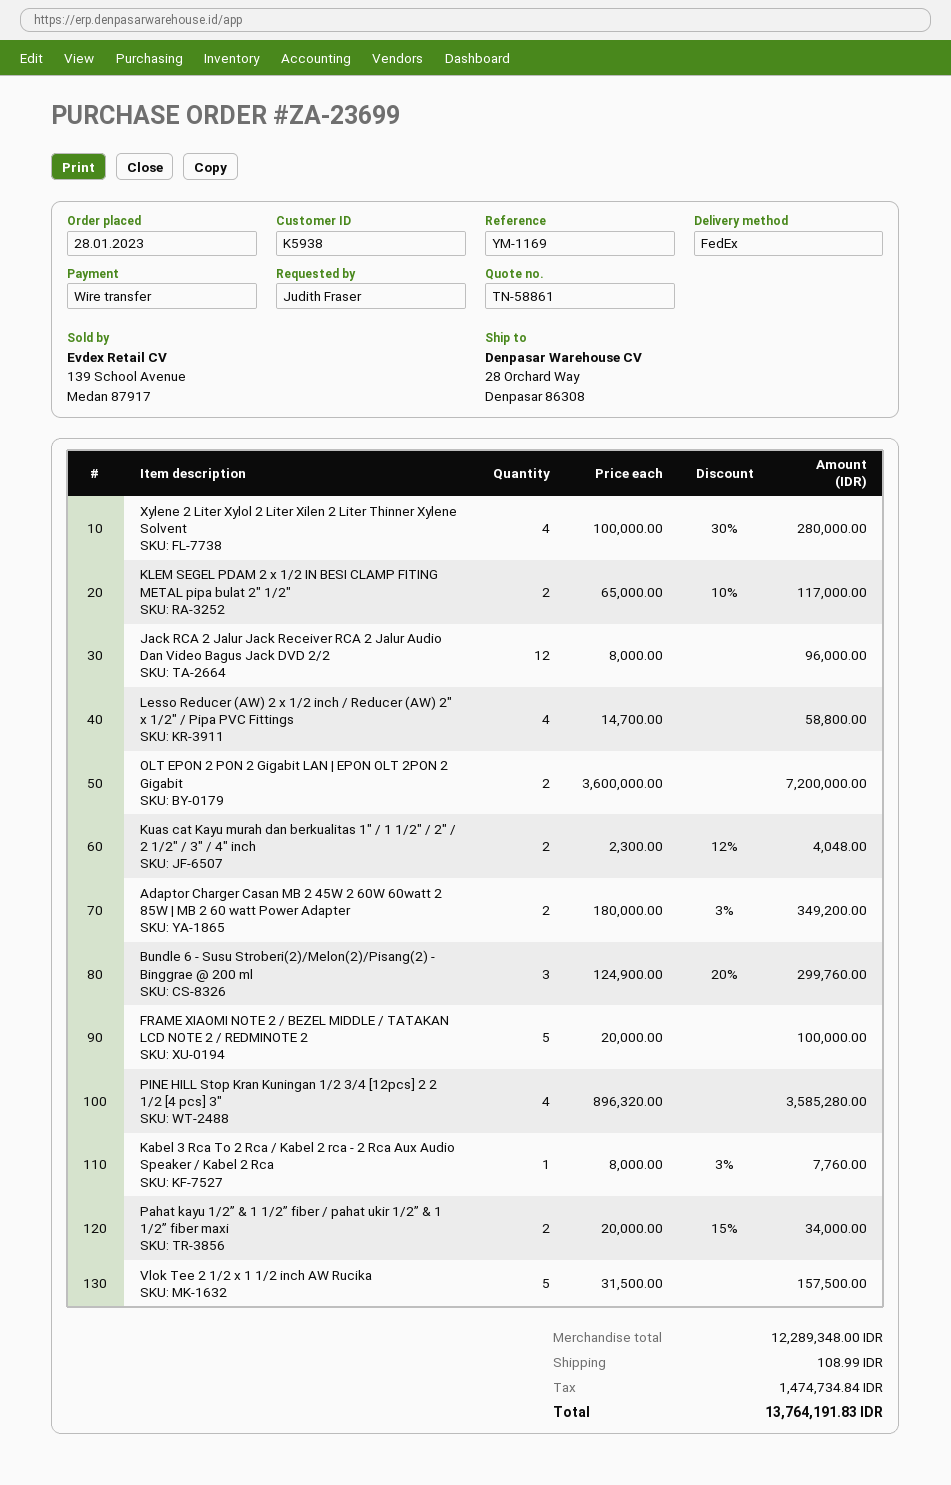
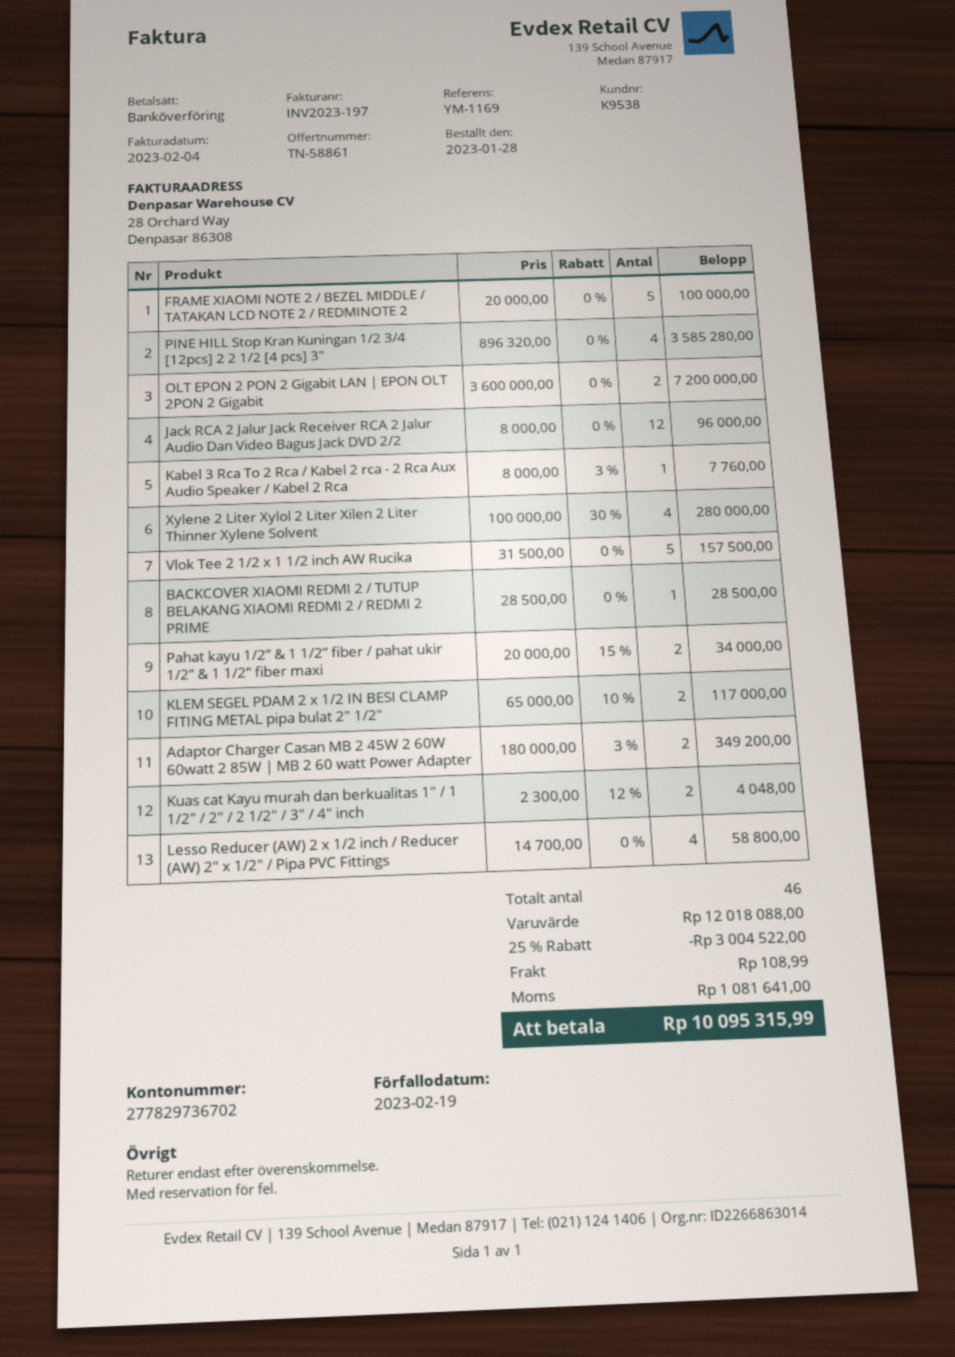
customer number: K5938 -> K9538
Bundle 6 - Susu Stroberi(2)/Melon(2)/Pisang(2) - Binggrae @ 200 ml: 3 x 124900.00 - 20% = 299760.00 -> none
BACKCOVER XIAOMI REDMI 2 / TUTUP BELAKANG XIAOMI REDMI 2 / REDMI 2 PRIME: none -> 1 x 28500.00 = 28500.00
subtotal: 12289348.00 -> 12018088.00
discount: none -> 25% = 3004522.00
tax: 1474734.84 -> 1081641.00
total: 13764191.83 -> 10095315.99

